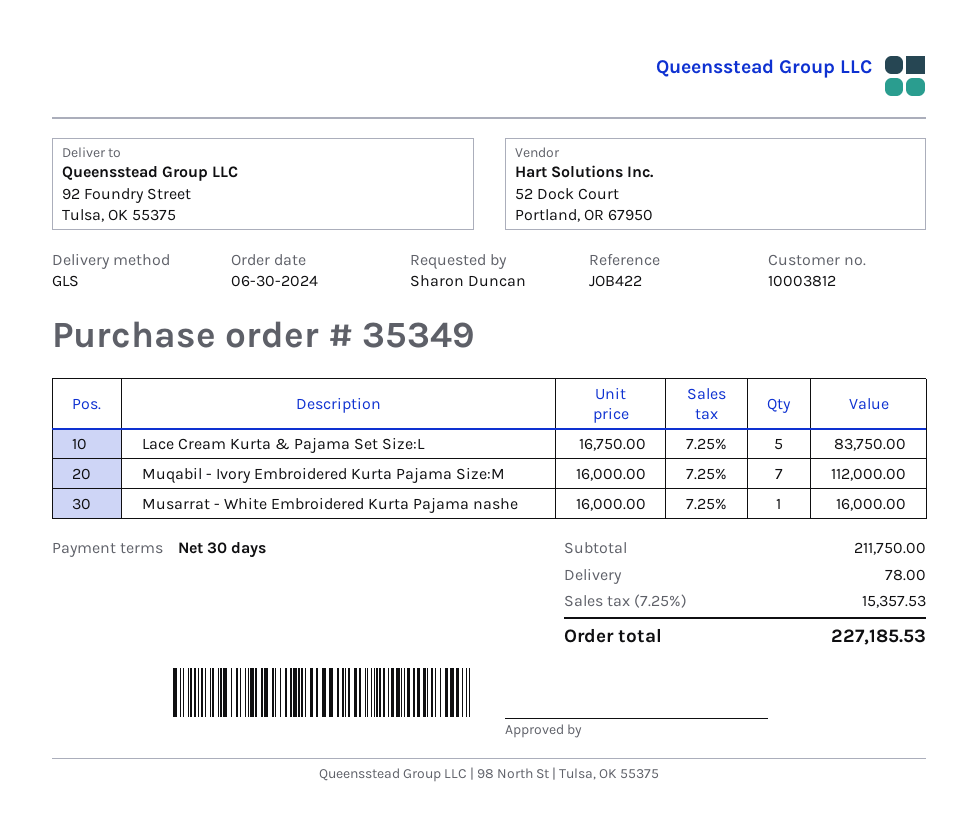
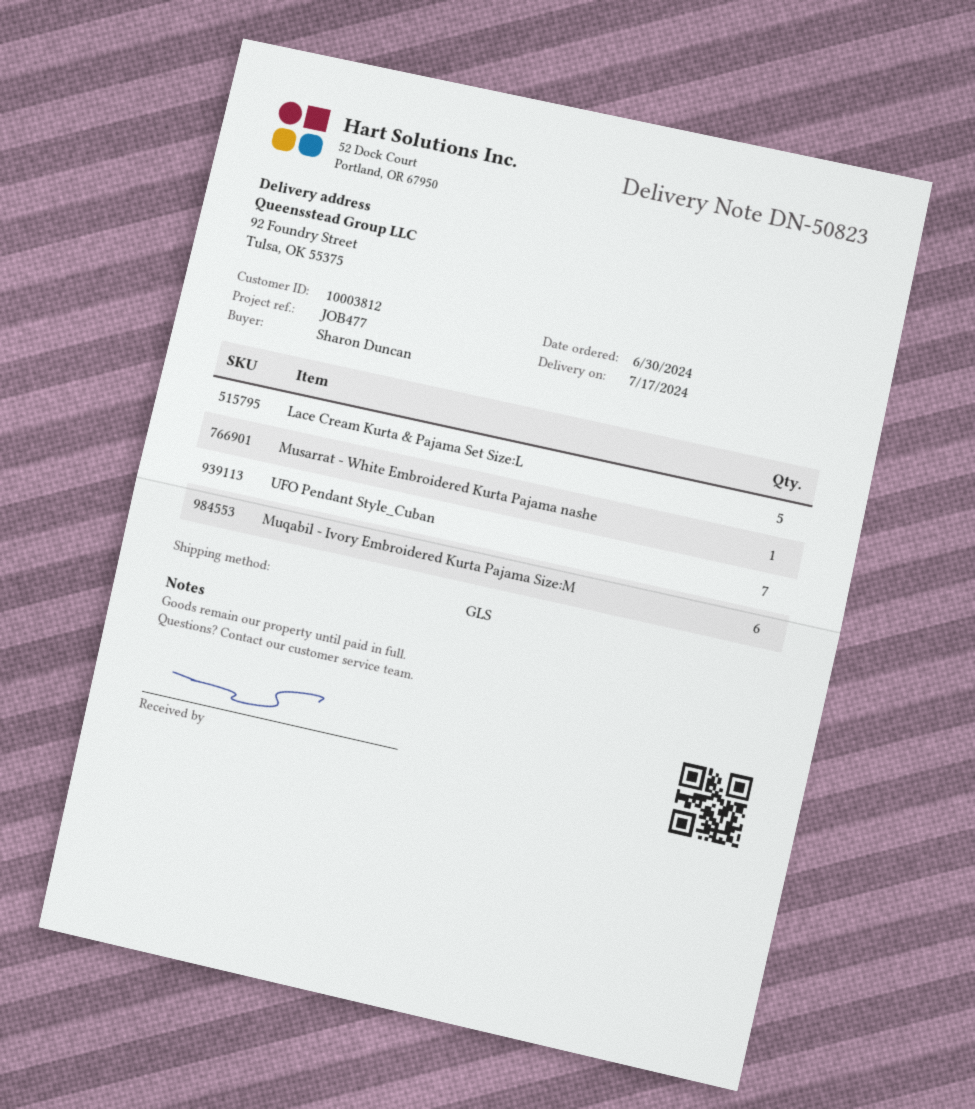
reference: JOB422 -> JOB477
Muqabil - Ivory Embroidered Kurta Pajama Size:M: 7 -> 6
UFO Pendant Style_Cuban: none -> 7

